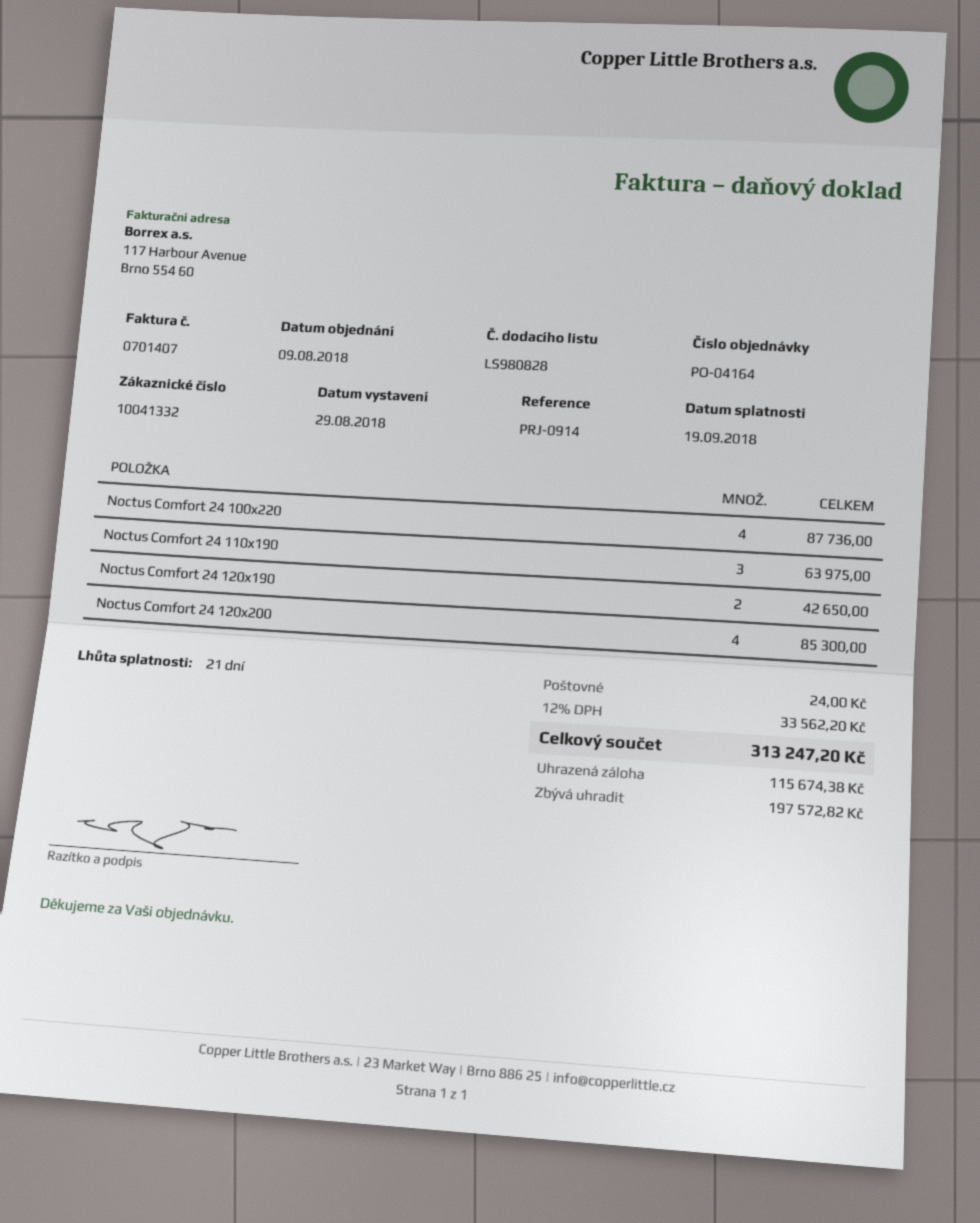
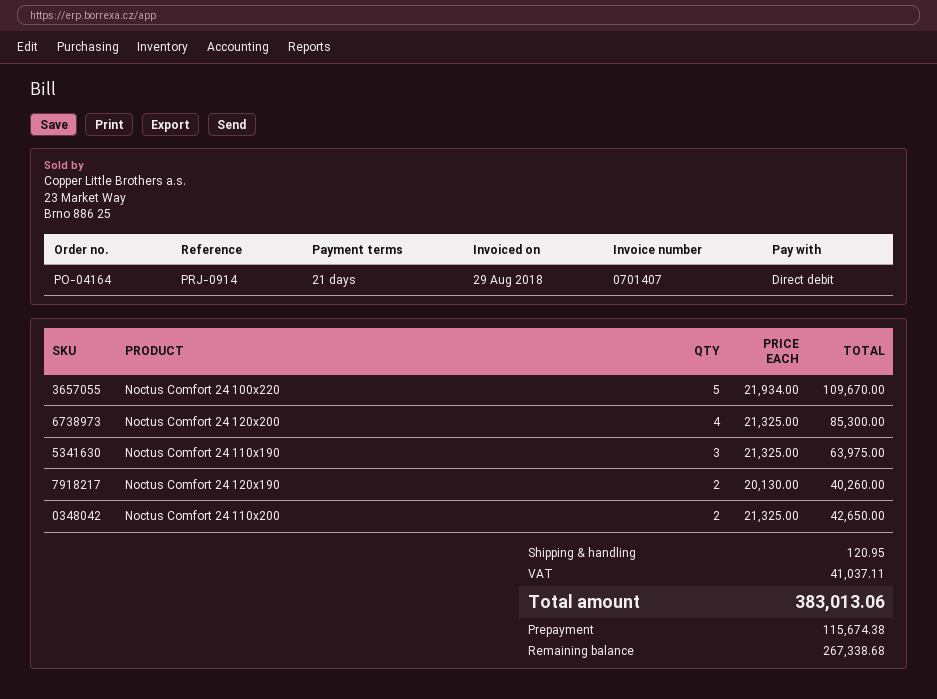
Noctus Comfort 24 100x220: 4 for 87736.00 -> 5 for 109670.00
Noctus Comfort 24 120x190: 2 for 42650.00 -> 2 for 40260.00
Noctus Comfort 24 110x200: none -> 2 for 42650.00
shipping: 24.00 -> 120.95
tax: 33562.20 -> 41037.11
total: 313247.20 -> 383013.06
balance: 197572.82 -> 267338.68

